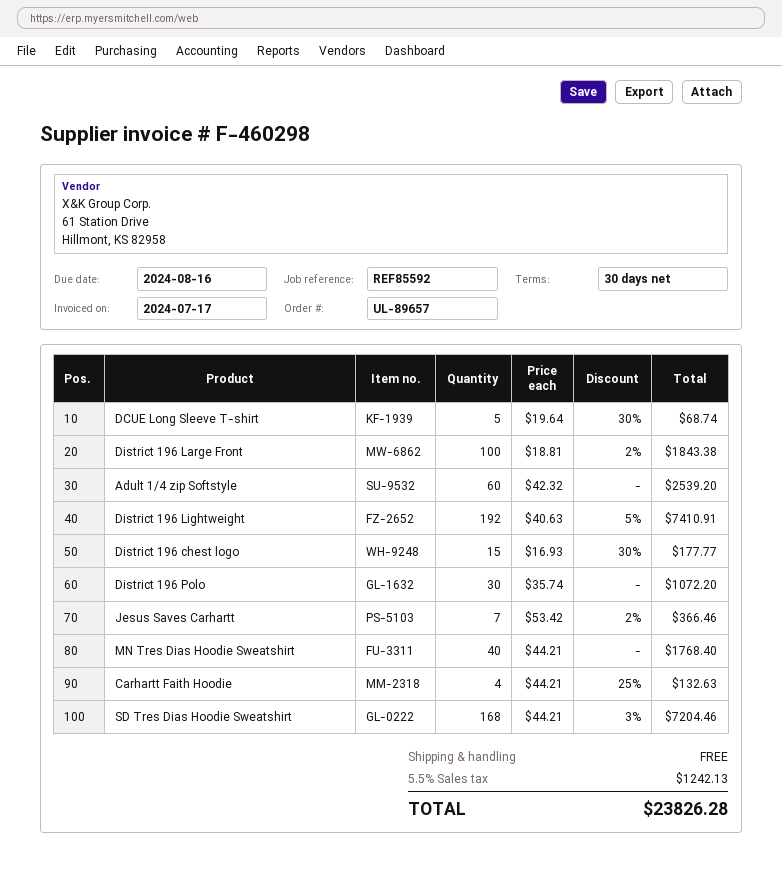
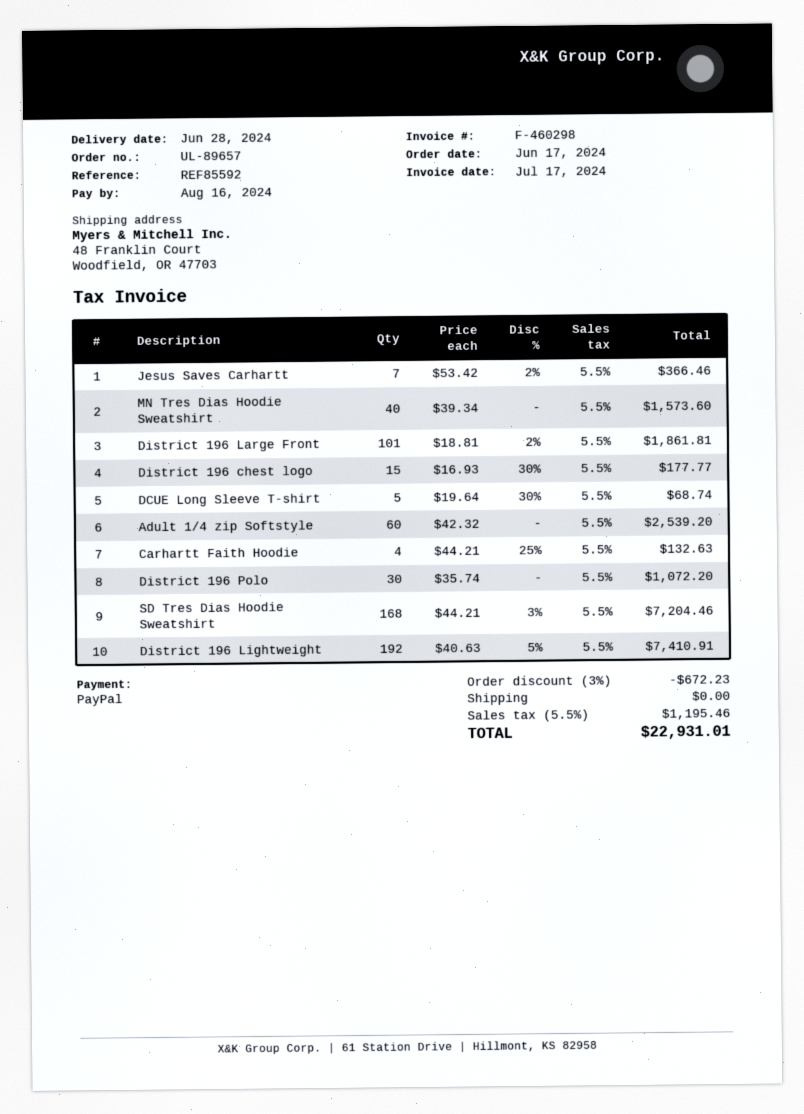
District 196 Large Front: 100 x 18.81 - 2% = 1843.38 -> 101 x 18.81 - 2% = 1861.81
MN Tres Dias Hoodie Sweatshirt: 40 x 44.21 = 1768.40 -> 40 x 39.34 = 1573.60
discount: none -> 3% = 672.23
tax: 5.5% = 1242.13 -> 5.5% = 1195.46
total: 23826.28 -> 22931.01

